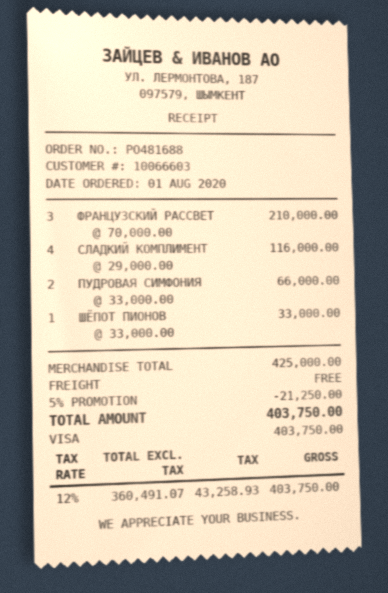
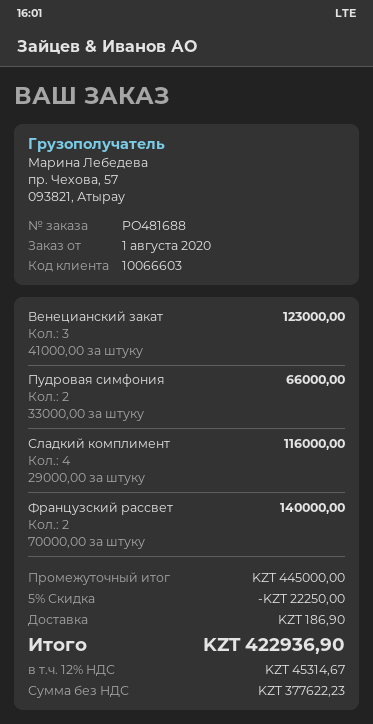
ФРАНЦУЗСКИЙ РАССВЕТ: 3 x 70000.00 = 210000.00 -> 2 x 70000.00 = 140000.00
ШЁПОТ ПИОНОВ: 1 x 33000.00 = 33000.00 -> none
Венецианский закат: none -> 3 x 41000.00 = 123000.00
subtotal: 425000.00 -> 445000.00
discount: 5% = 21250.00 -> 5% = 22250.00
shipping: 0.00 -> 186.90
net: 360491.07 -> 377622.23
tax: 12% = 43258.93 -> 12% = 45314.67
total: 403750.00 -> 422936.90

